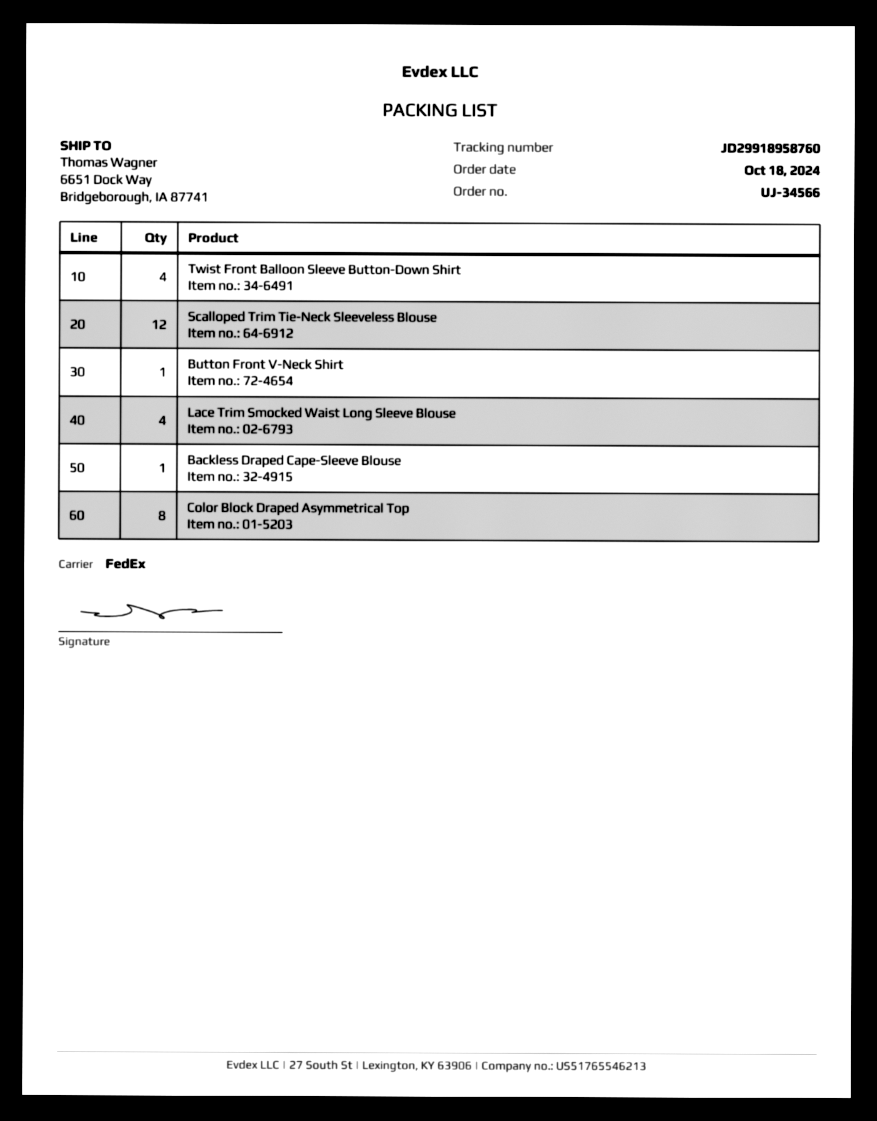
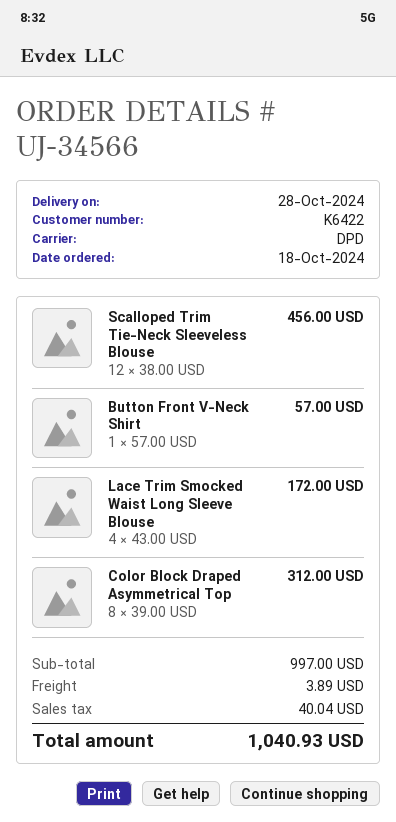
shipping method: FedEx -> DPD
Twist Front Balloon Sleeve Button-Down Shirt: 4 -> none
Backless Draped Cape-Sleeve Blouse: 1 -> none

